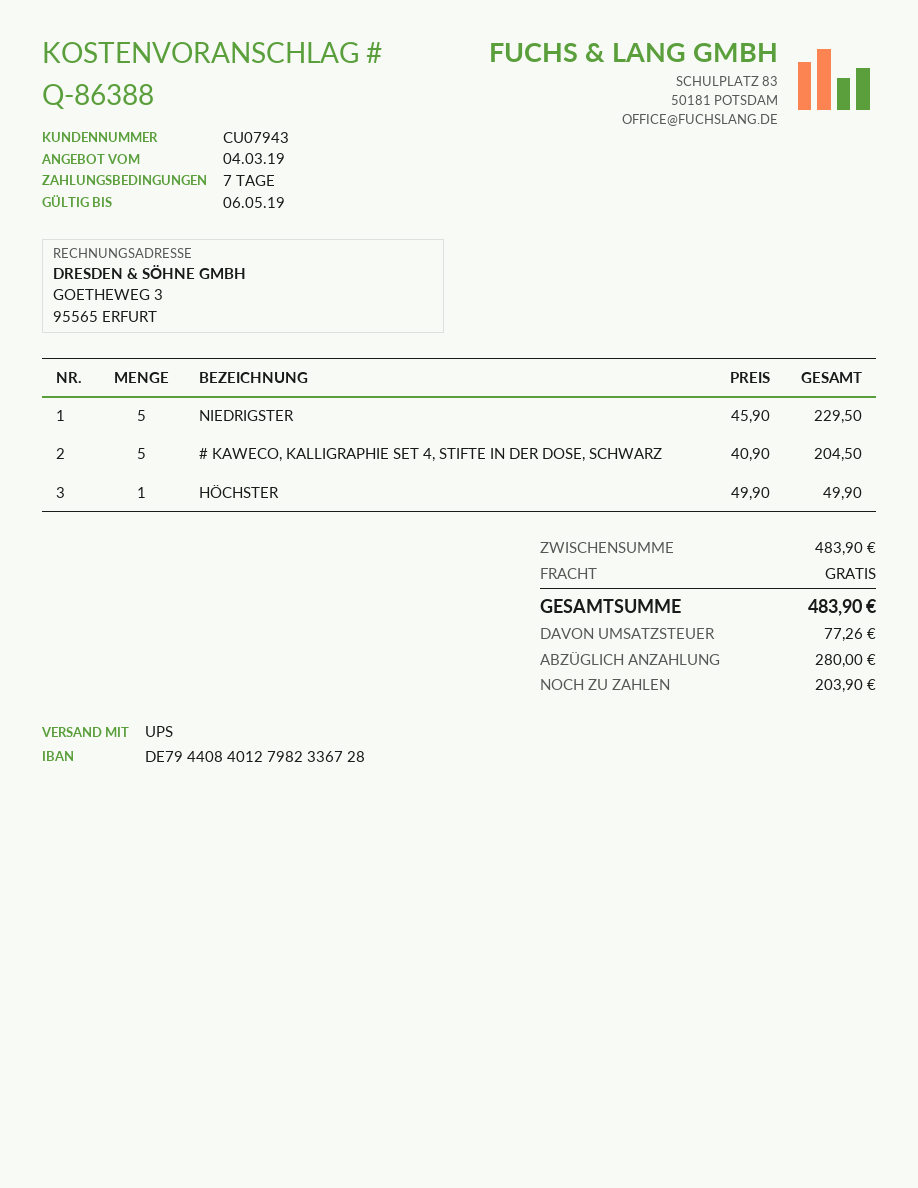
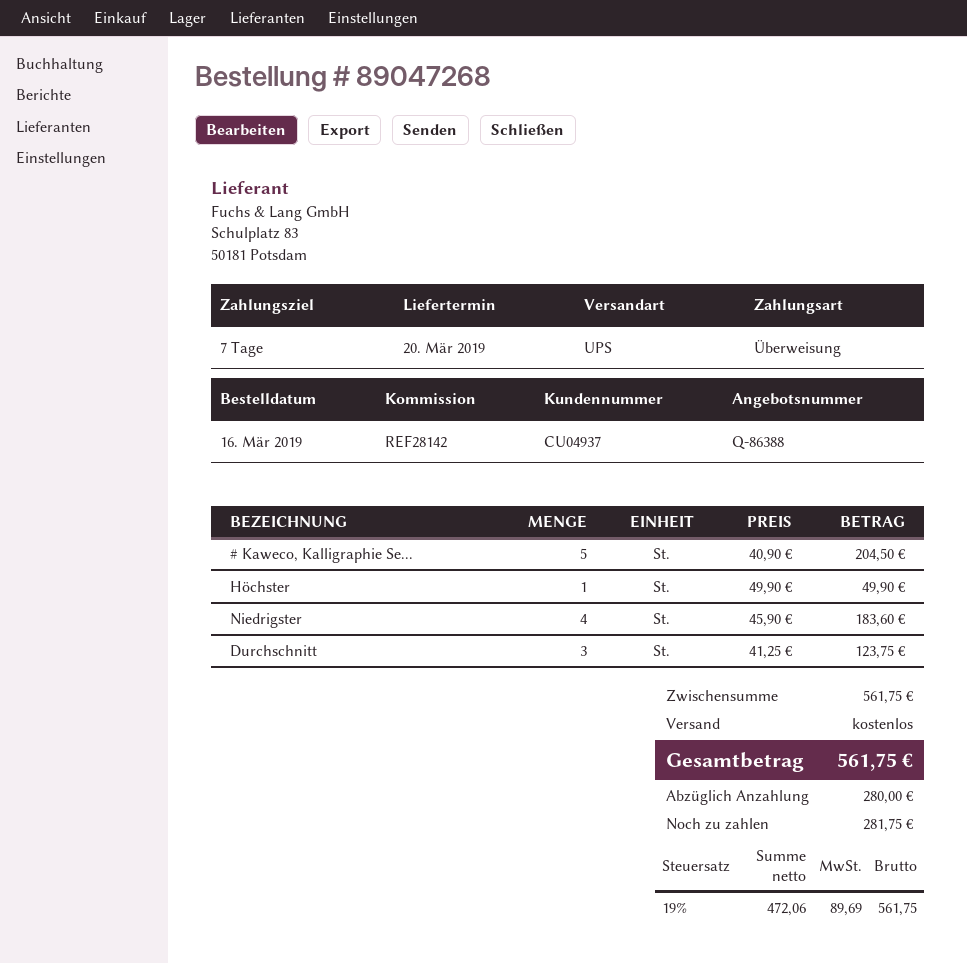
customer number: CU07943 -> CU04937
NIEDRIGSTER: 5 x 45.90 = 229.50 -> 4 x 45.90 = 183.60
Durchschnitt: none -> 3 x 41.25 = 123.75
subtotal: 483.90 -> 561.75
tax: 77.26 -> 89.69
total: 483.90 -> 561.75
balance: 203.90 -> 281.75

